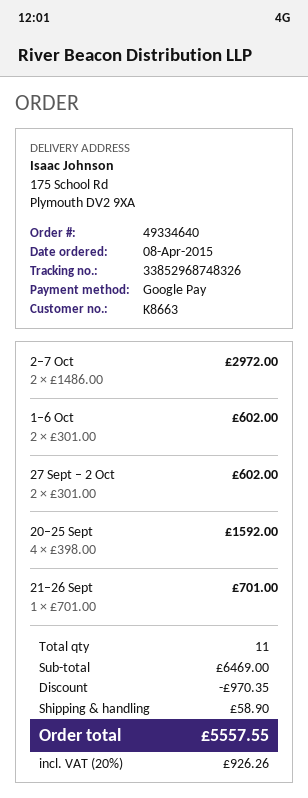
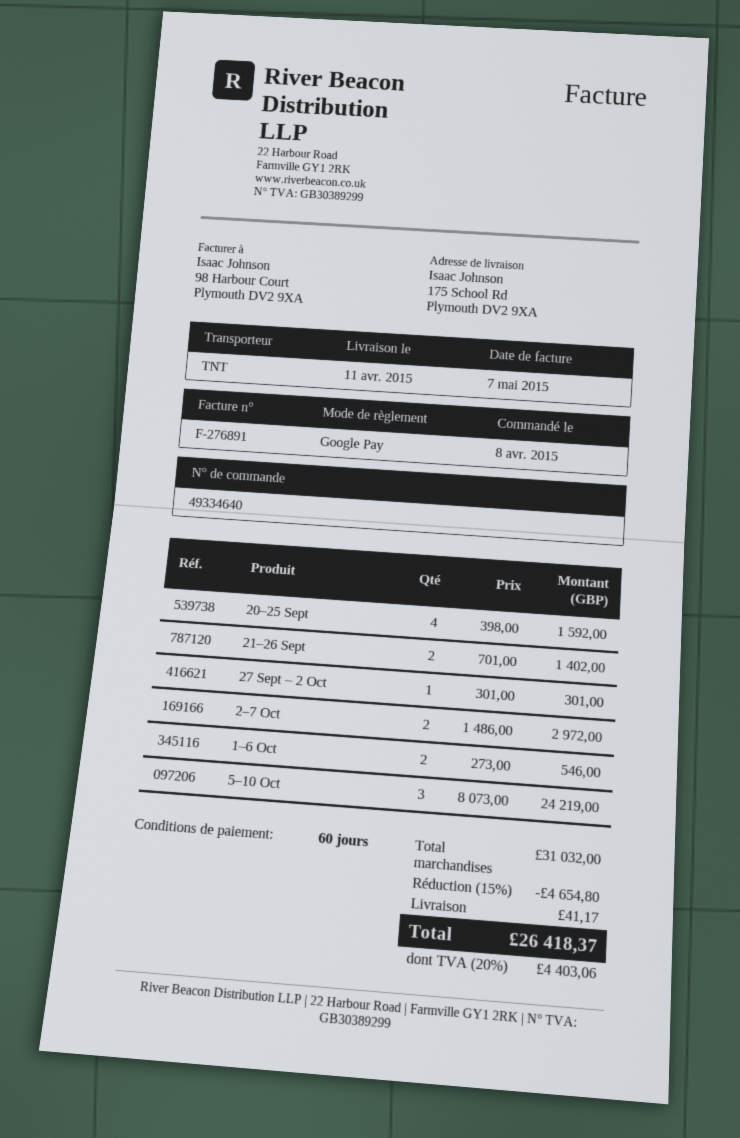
1–6 Oct: 2 x 301.00 = 602.00 -> 2 x 273.00 = 546.00
27 Sept – 2 Oct: 2 x 301.00 = 602.00 -> 1 x 301.00 = 301.00
21–26 Sept: 1 x 701.00 = 701.00 -> 2 x 701.00 = 1402.00
5–10 Oct: none -> 3 x 8073.00 = 24219.00
subtotal: 6469.00 -> 31032.00
discount: 970.35 -> 4654.80
shipping: 58.90 -> 41.17
tax: 20% = 926.26 -> 20% = 4403.06
total: 5557.55 -> 26418.37

